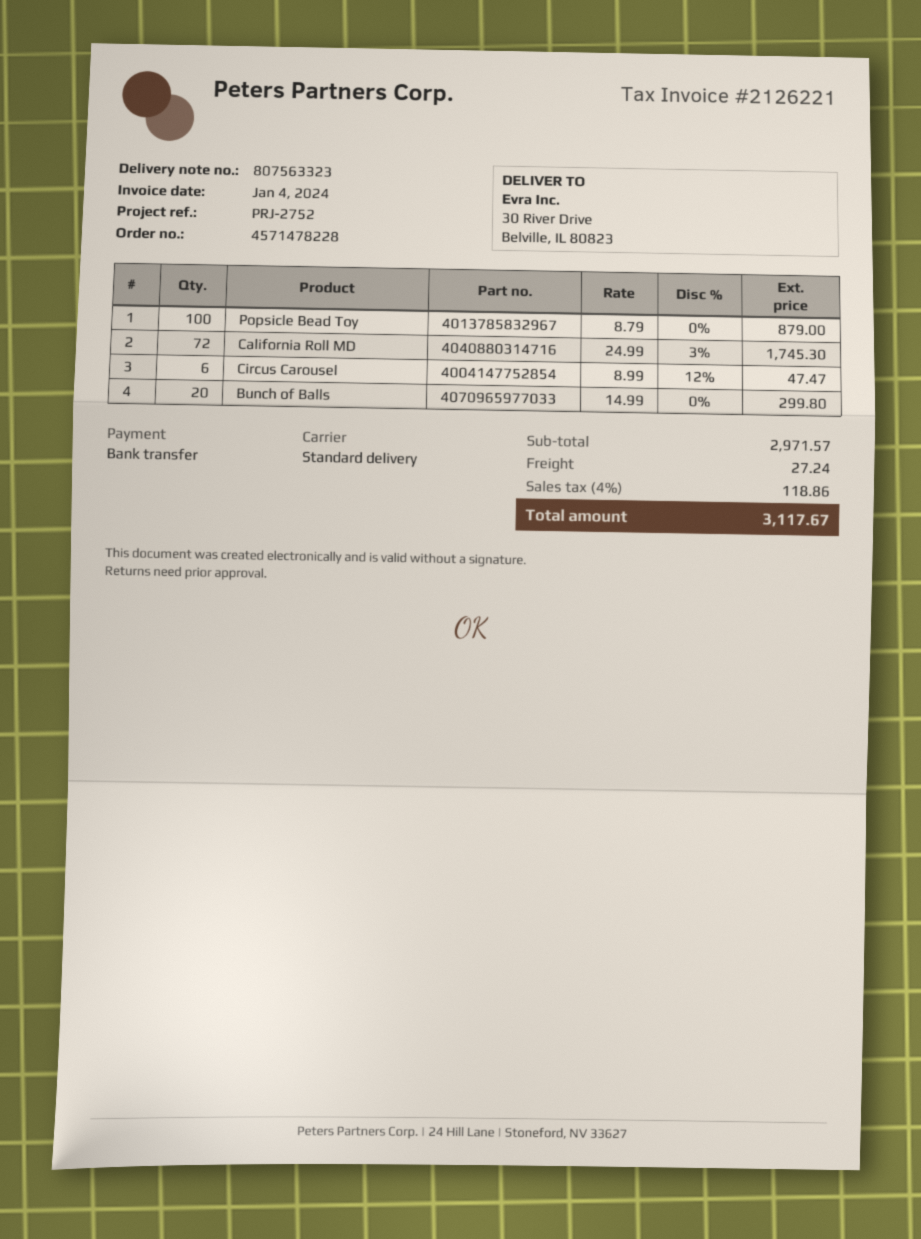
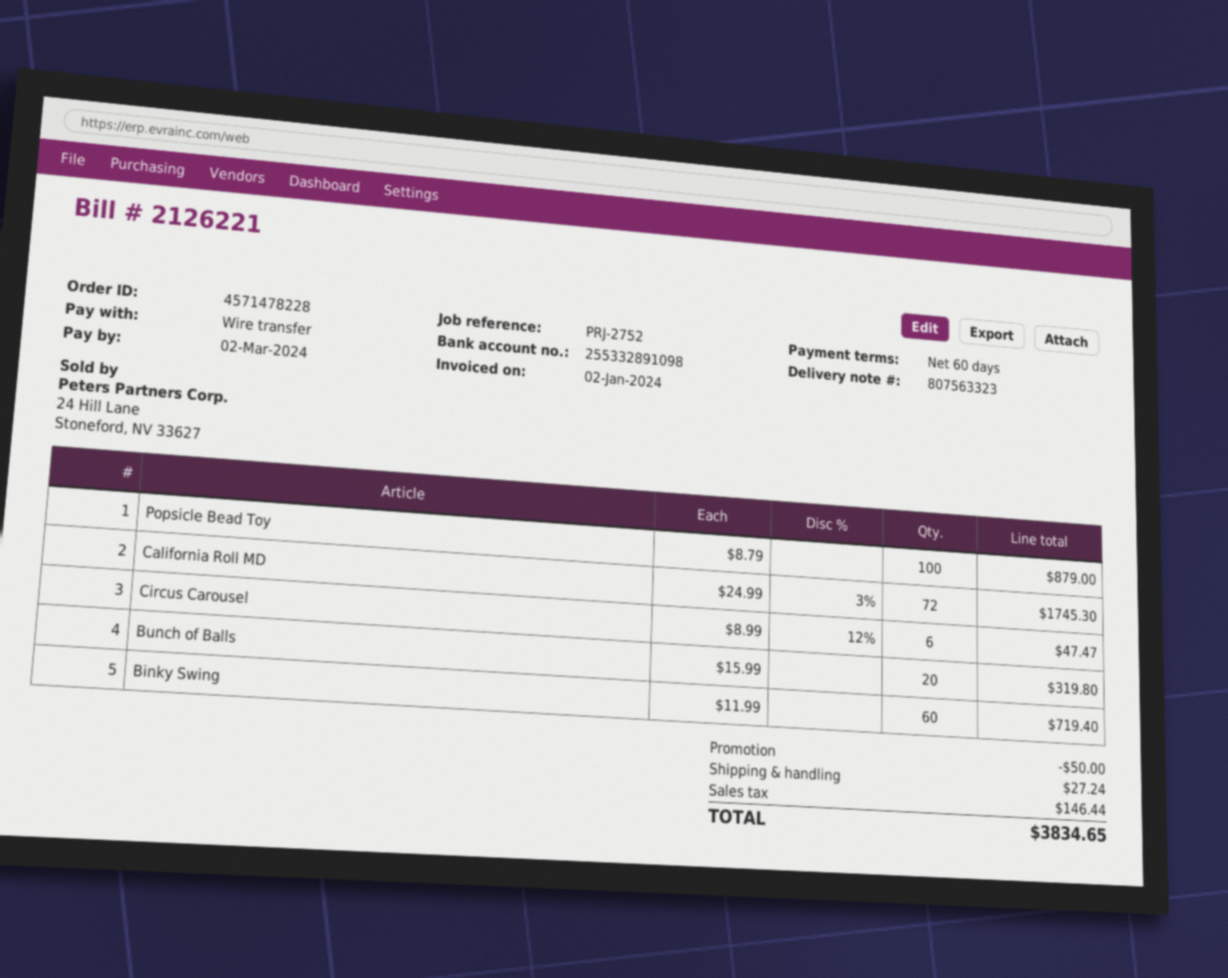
invoice date: 2024-01-04 -> 2024-01-02
Bunch of Balls: 20 x 14.99 = 299.80 -> 20 x 15.99 = 319.80
Binky Swing: none -> 60 x 11.99 = 719.40
discount: none -> 50.00
tax: 118.86 -> 146.44
total: 3117.67 -> 3834.65

